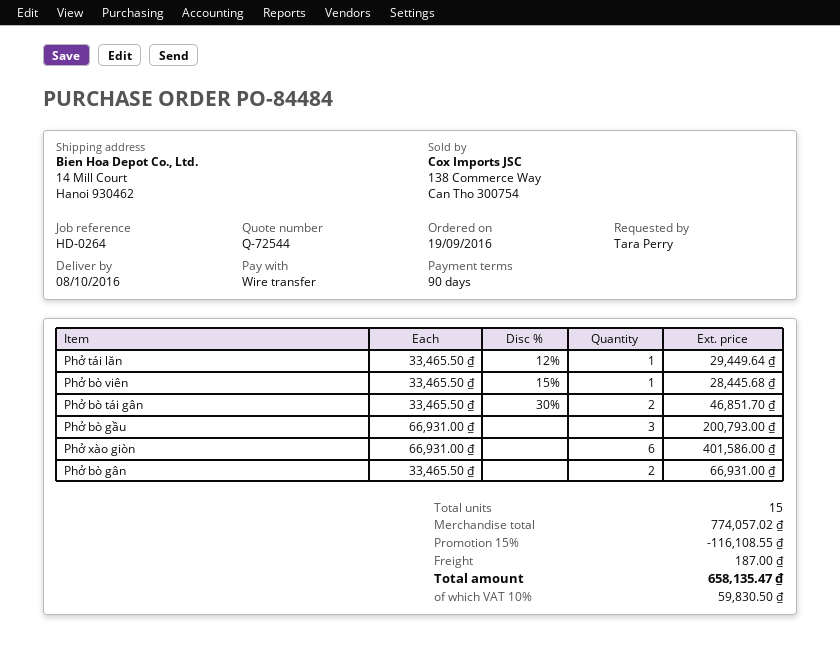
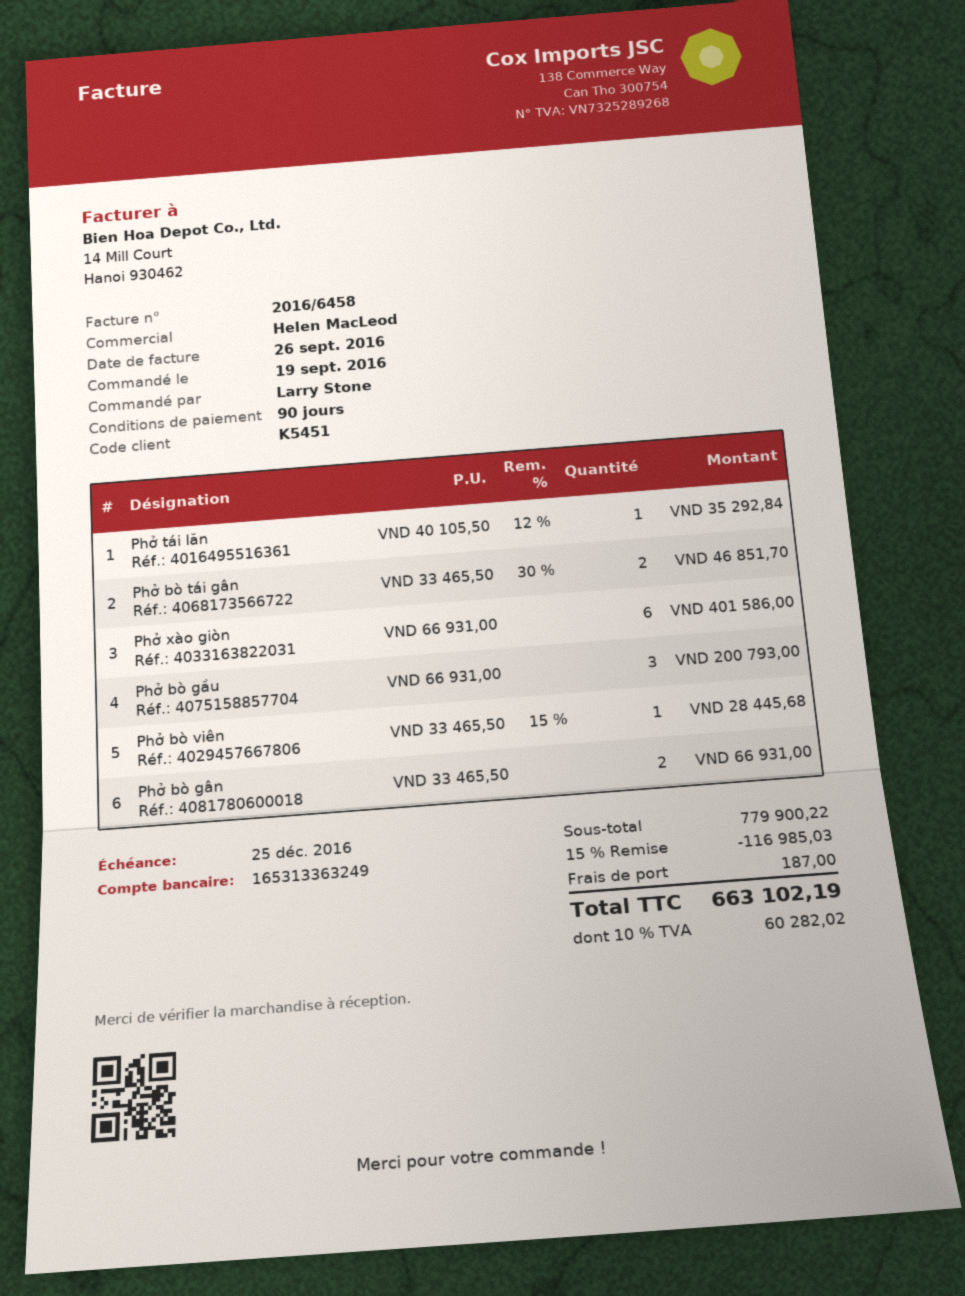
ordered by: Tara Perry -> Larry Stone
Phở tái lăn: 1 x 33465.50 - 12% = 29449.64 -> 1 x 40105.50 - 12% = 35292.84
subtotal: 774057.02 -> 779900.22
discount: 15% = 116108.55 -> 15% = 116985.03
tax: 10% = 59830.50 -> 10% = 60282.02
total: 658135.47 -> 663102.19

